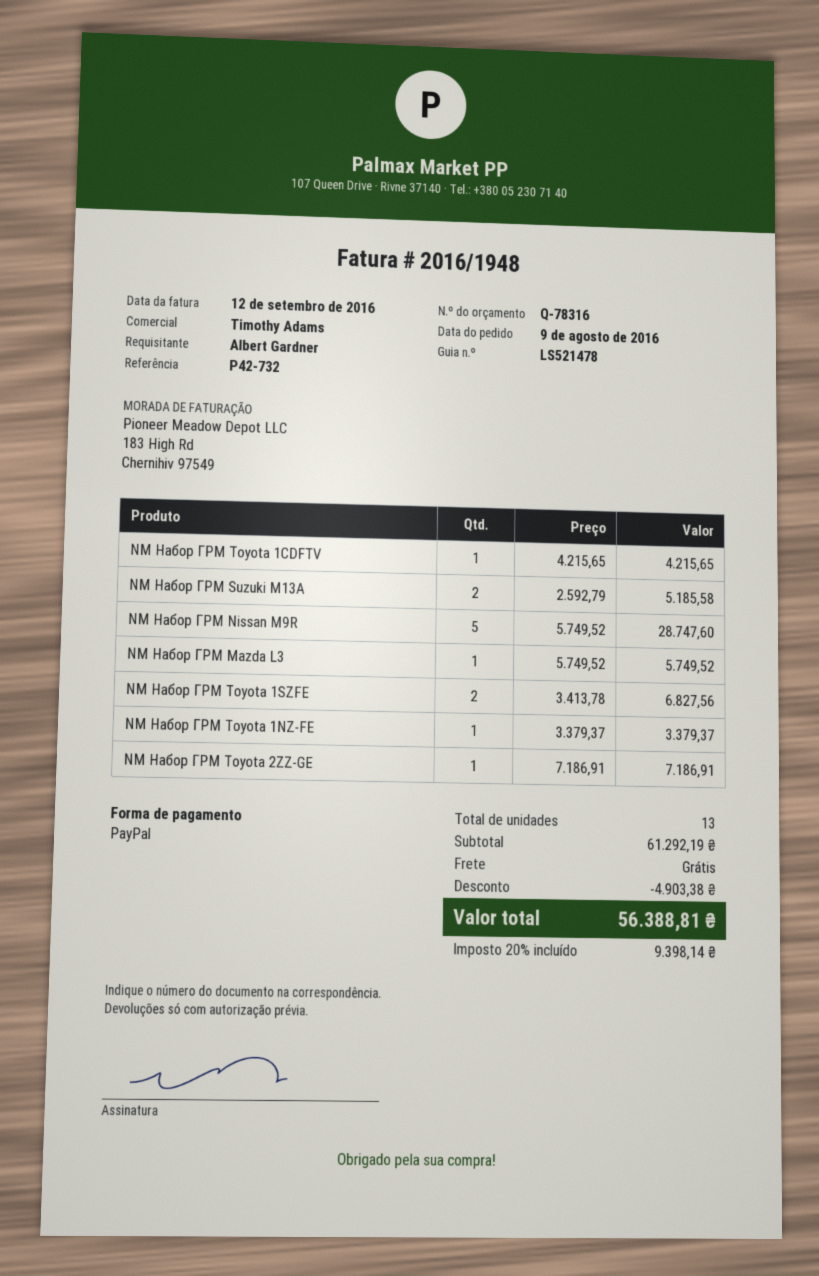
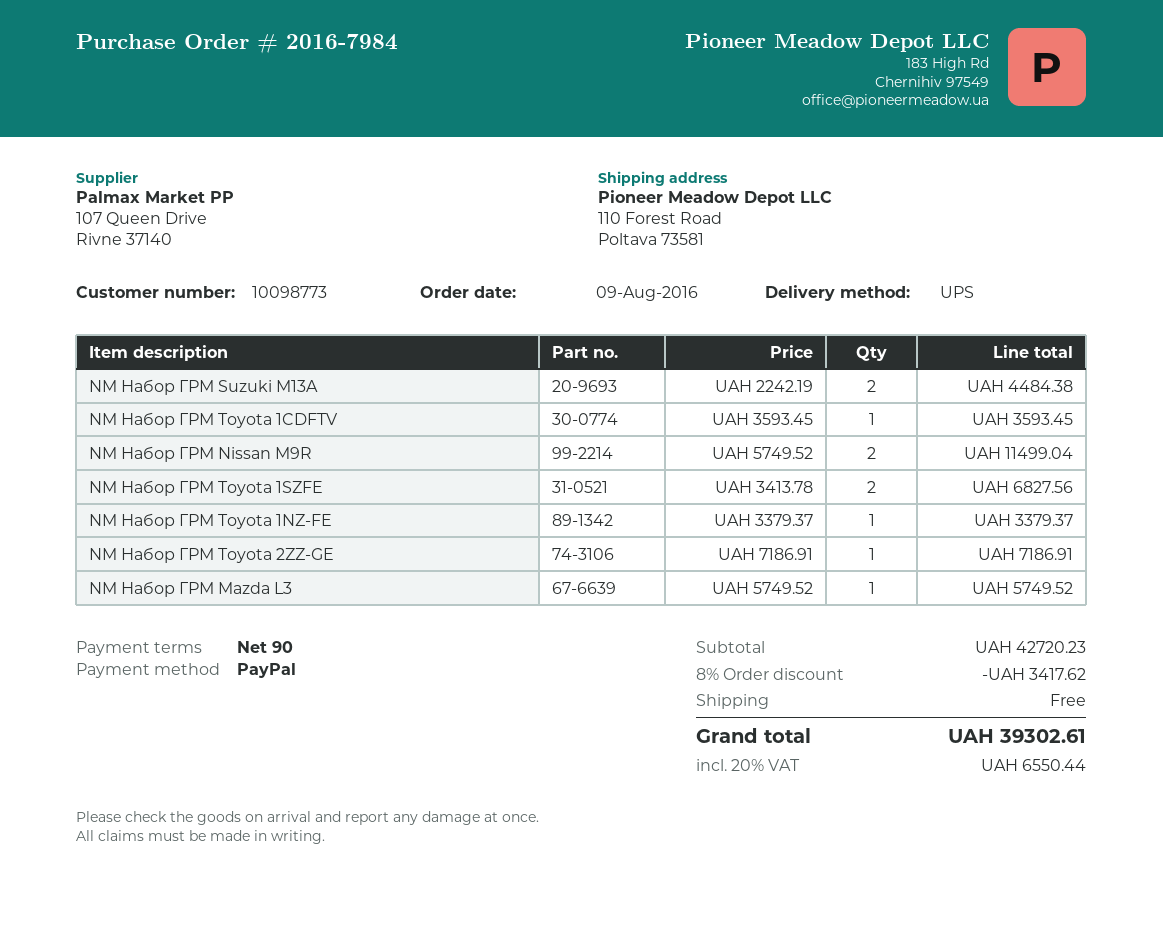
NM Набор ГРМ Toyota 1CDFTV: 1 x 4215.65 = 4215.65 -> 1 x 3593.45 = 3593.45
NM Набор ГРМ Suzuki M13A: 2 x 2592.79 = 5185.58 -> 2 x 2242.19 = 4484.38
NM Набор ГРМ Nissan M9R: 5 x 5749.52 = 28747.60 -> 2 x 5749.52 = 11499.04
subtotal: 61292.19 -> 42720.23
discount: 4903.38 -> 3417.62
tax: 20% = 9398.14 -> 20% = 6550.44
total: 56388.81 -> 39302.61

